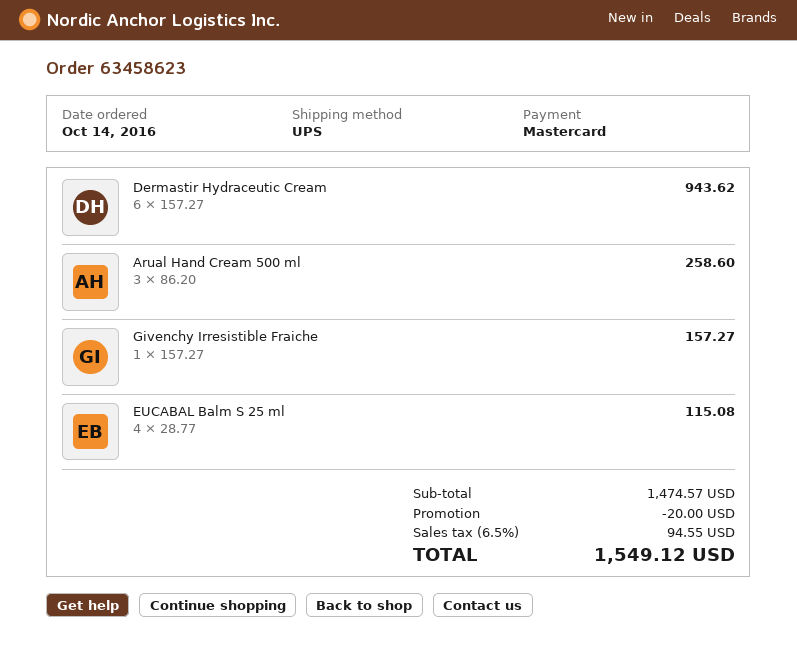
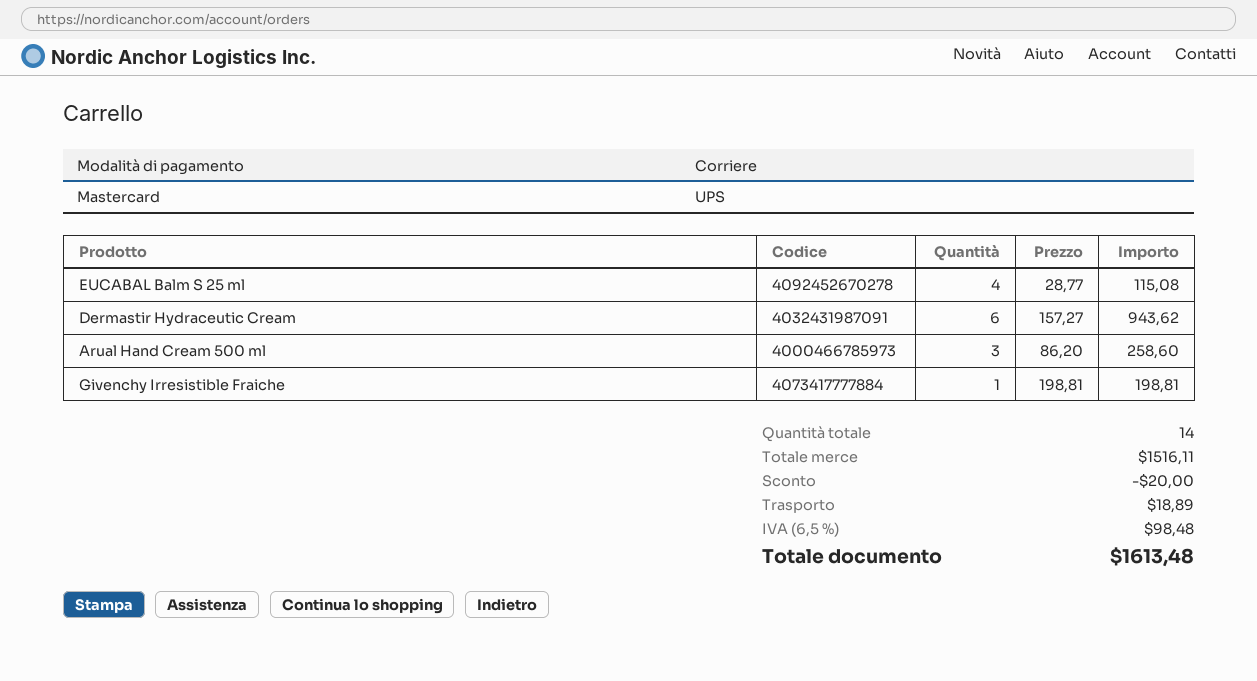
Givenchy Irresistible Fraiche: 1 x 157.27 = 157.27 -> 1 x 198.81 = 198.81
subtotal: 1474.57 -> 1516.11
shipping: none -> 18.89
tax: 6.5% = 94.55 -> 6.5% = 98.48
total: 1549.12 -> 1613.48

